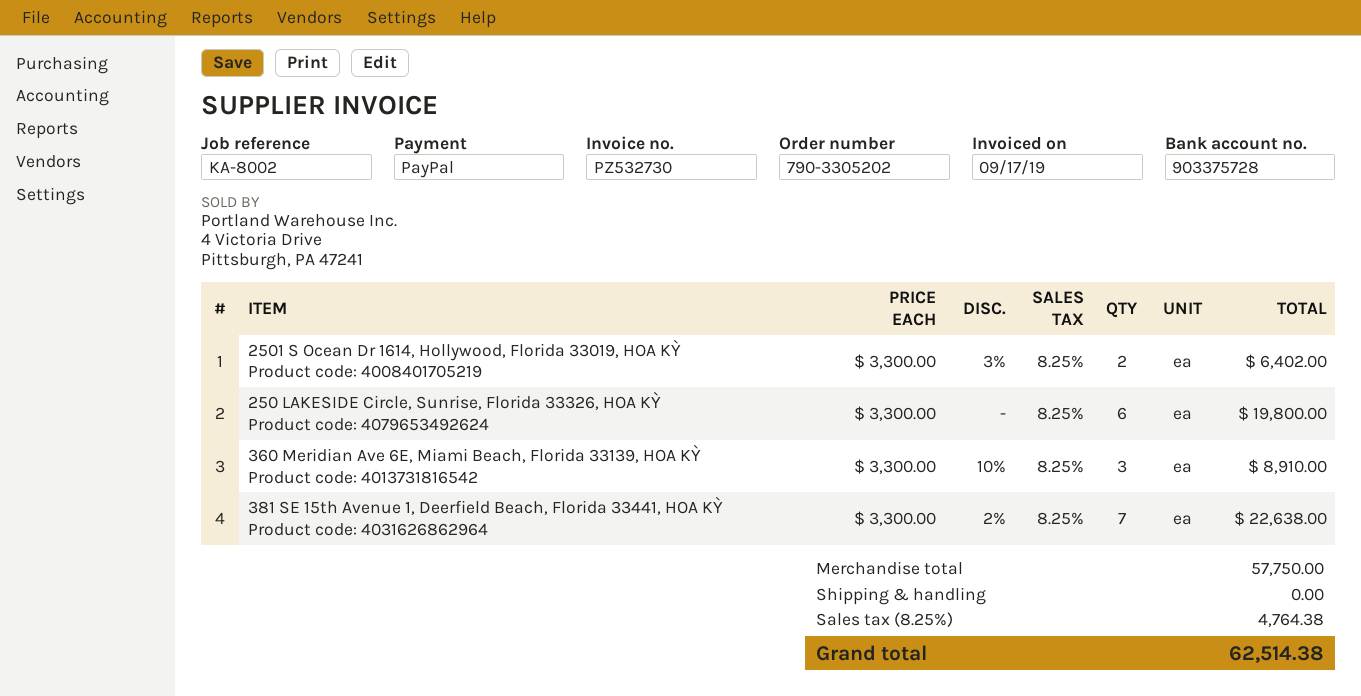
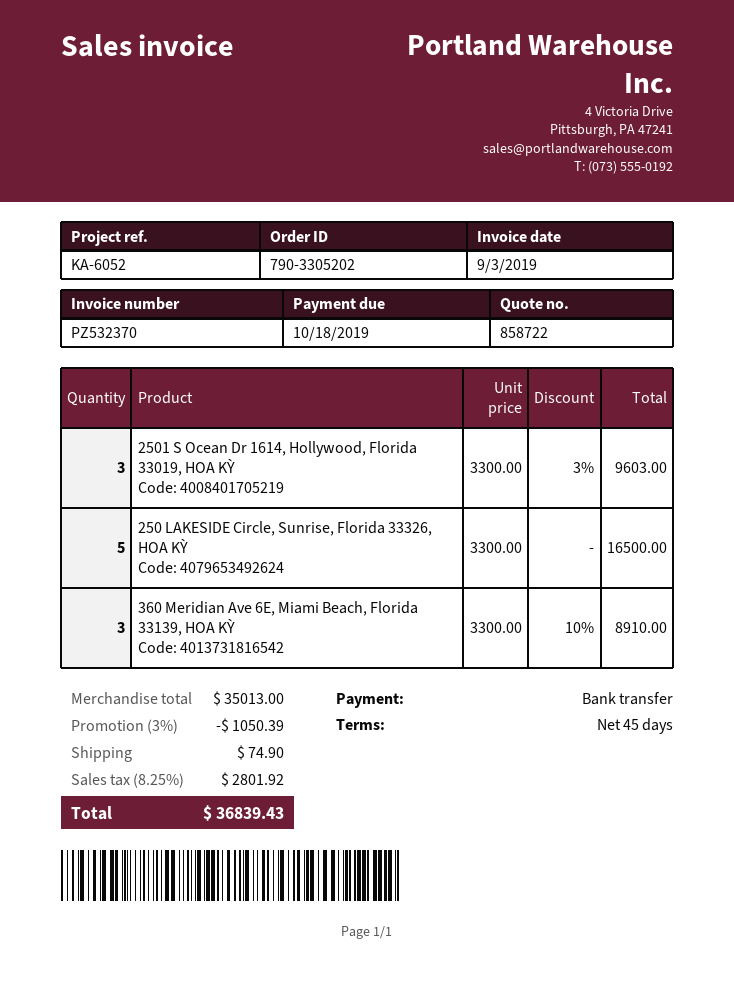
invoice number: PZ532730 -> PZ532370
invoice date: 2019-09-17 -> 2019-09-03
reference: KA-8002 -> KA-6052
payment method: PayPal -> bank transfer
2501 S Ocean Dr 1614, Hollywood, Florida 33019, HOA KỲ: 2 x 3300.00 - 3% = 6402.00 -> 3 x 3300.00 - 3% = 9603.00
250 LAKESIDE Circle, Sunrise, Florida 33326, HOA KỲ: 6 x 3300.00 = 19800.00 -> 5 x 3300.00 = 16500.00
381 SE 15th Avenue 1, Deerfield Beach, Florida 33441, HOA KỲ: 7 x 3300.00 - 2% = 22638.00 -> none
subtotal: 57750.00 -> 35013.00
discount: none -> 3% = 1050.39
shipping: 0.00 -> 74.90
tax: 8.25% = 4764.38 -> 8.25% = 2801.92
total: 62514.38 -> 36839.43

